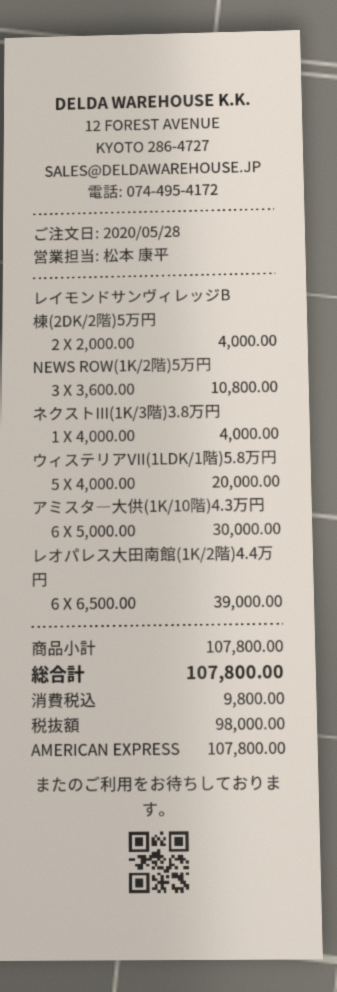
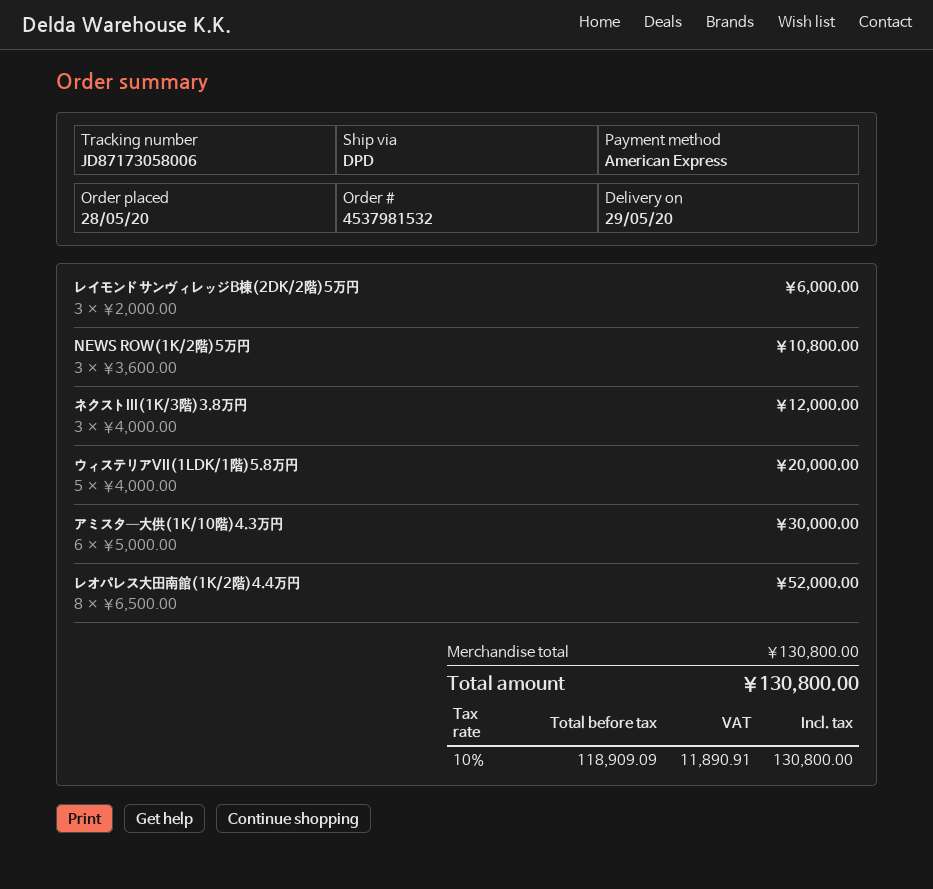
レイモンドサンヴィレッジB棟(2DK/2階)5万円: 2 x 2000.00 = 4000.00 -> 3 x 2000.00 = 6000.00
ネクストIII(1K/3階)3.8万円: 1 x 4000.00 = 4000.00 -> 3 x 4000.00 = 12000.00
レオパレス大田南館(1K/2階)4.4万円: 6 x 6500.00 = 39000.00 -> 8 x 6500.00 = 52000.00
subtotal: 107800.00 -> 130800.00
net: 98000.00 -> 118909.09
tax: 9800.00 -> 11890.91
total: 107800.00 -> 130800.00

